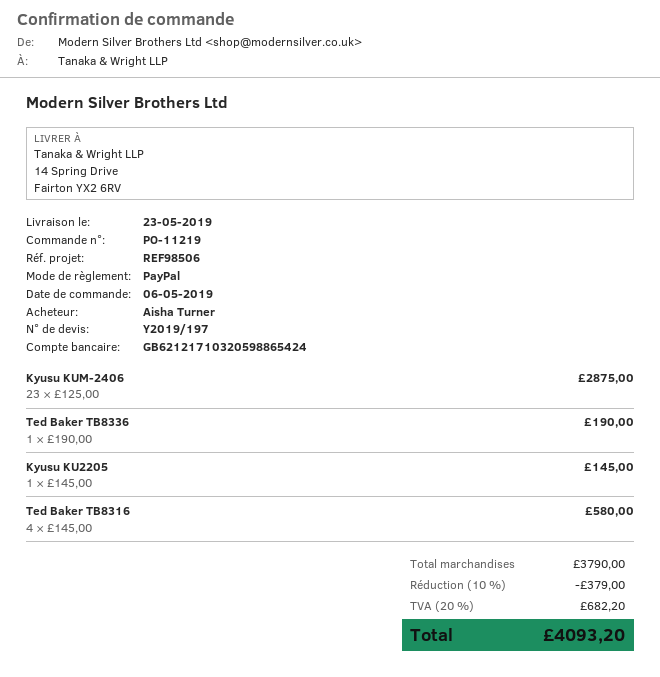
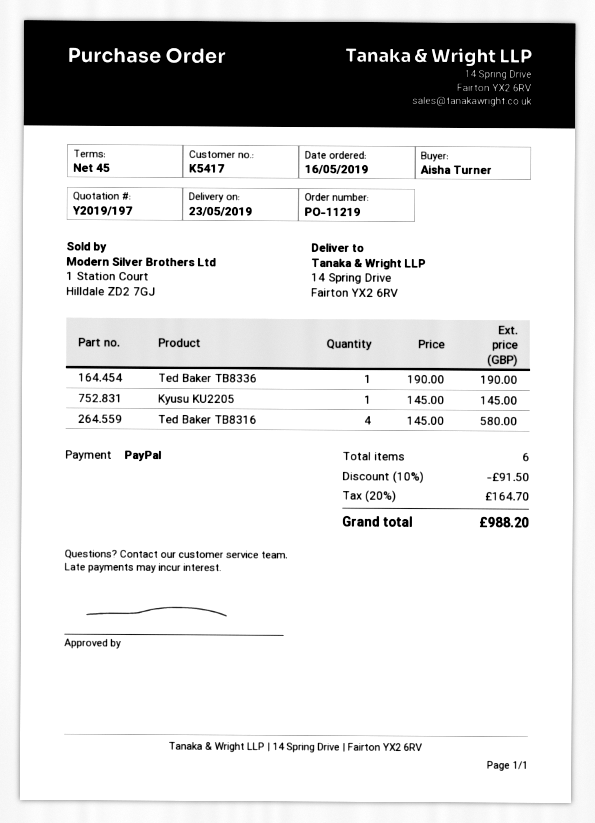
order date: 2019-05-06 -> 2019-05-16
Kyusu KUM-2406: 23 x 125.00 = 2875.00 -> none
discount: 10% = 379.00 -> 10% = 91.50
tax: 20% = 682.20 -> 20% = 164.70
total: 4093.20 -> 988.20

